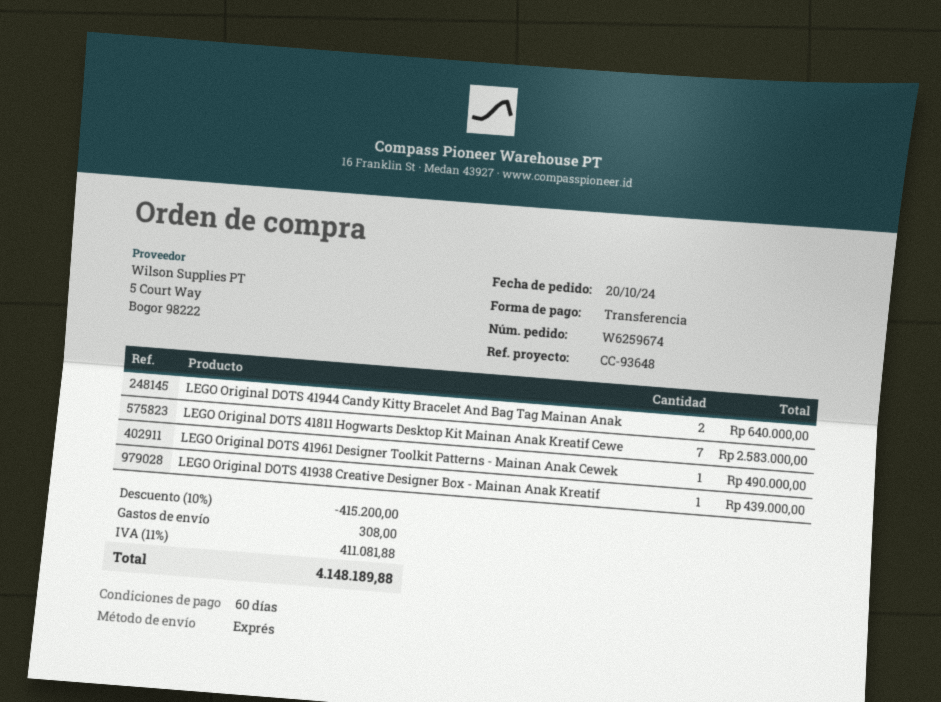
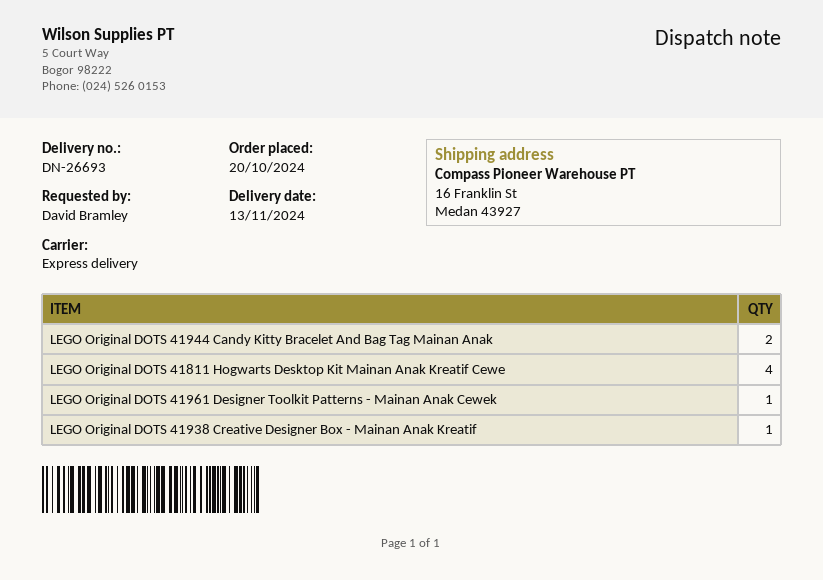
LEGO Original DOTS 41811 Hogwarts Desktop Kit Mainan Anak Kreatif Cewe: 7 -> 4

